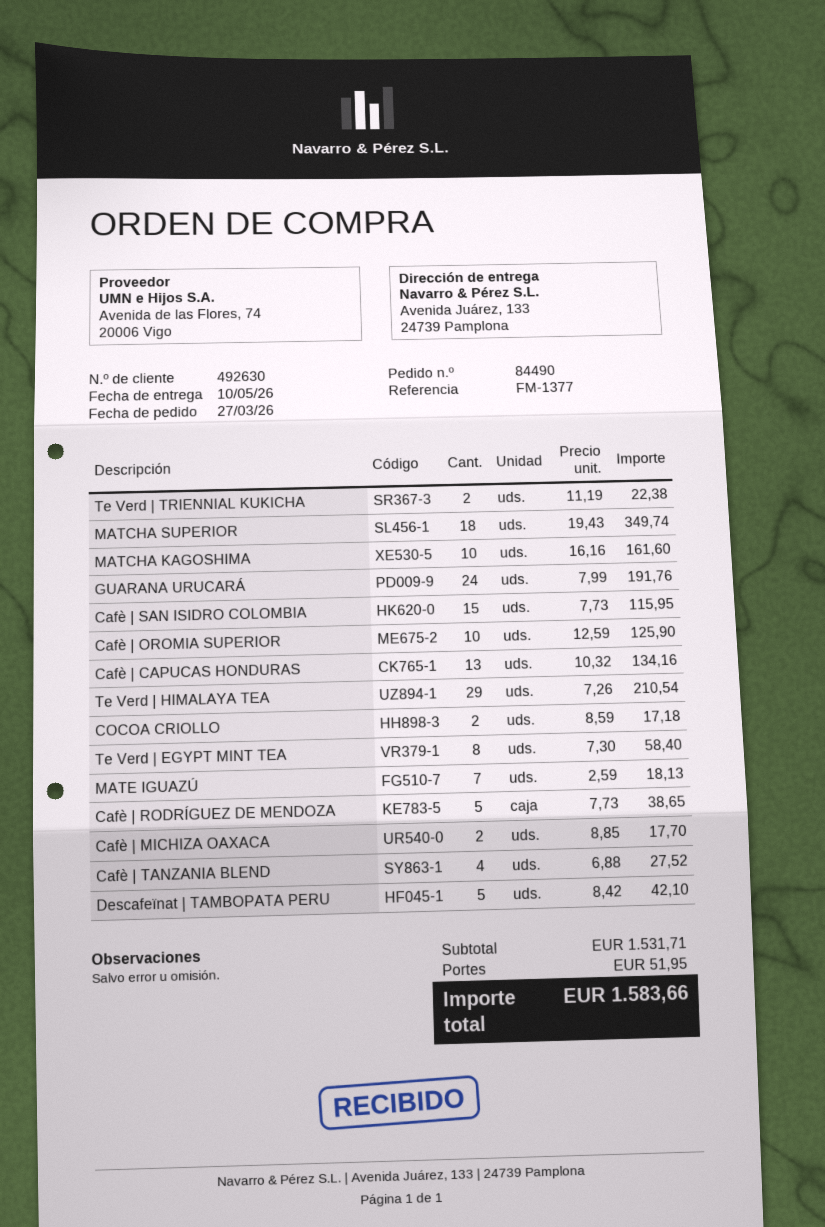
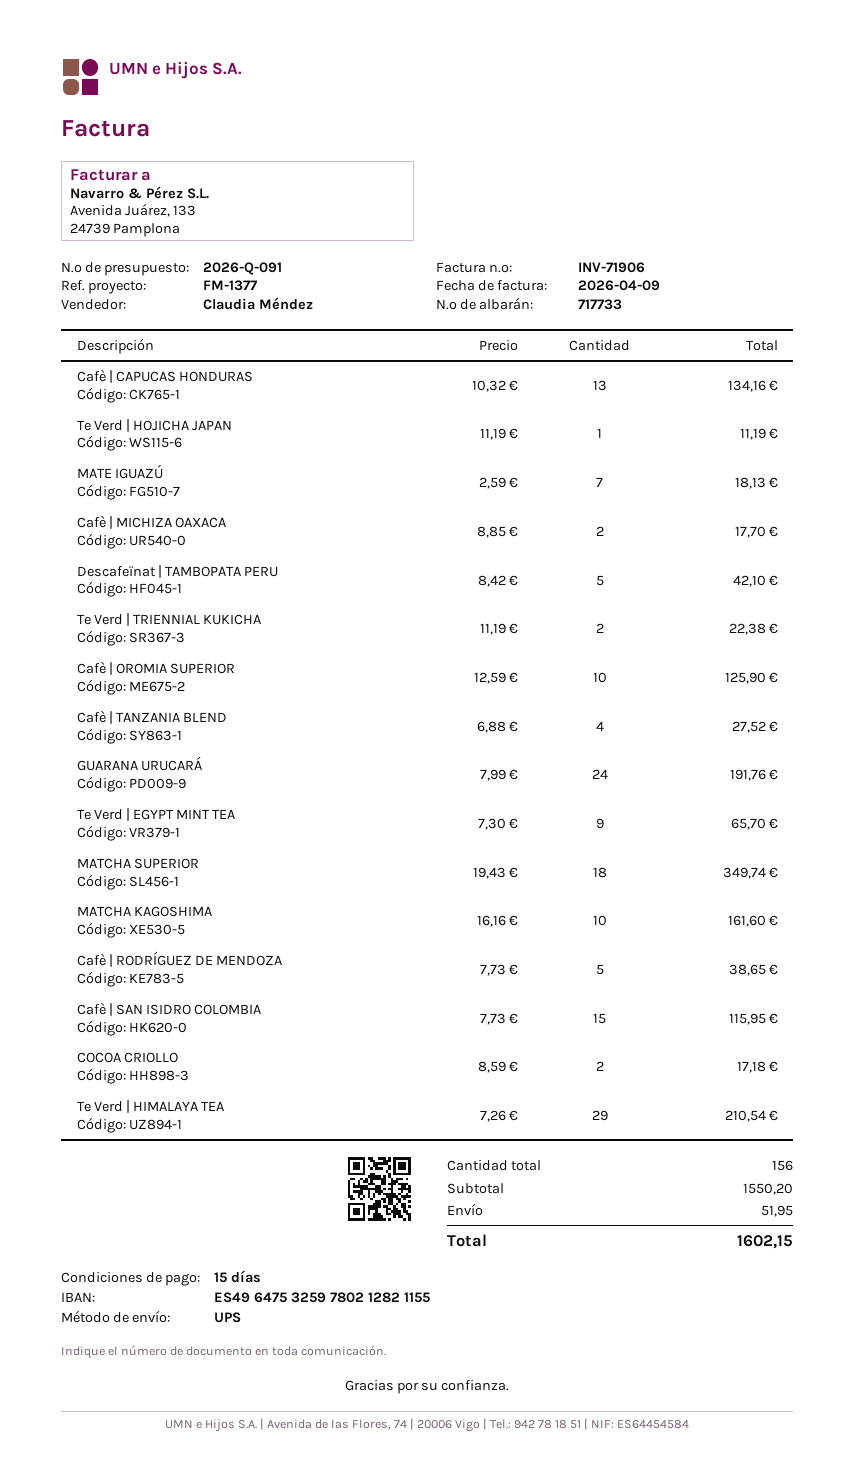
Te Verd | EGYPT MINT TEA: 8 x 7.30 = 58.40 -> 9 x 7.30 = 65.70
Te Verd | HOJICHA JAPAN: none -> 1 x 11.19 = 11.19
subtotal: 1531.71 -> 1550.20
total: 1583.66 -> 1602.15

